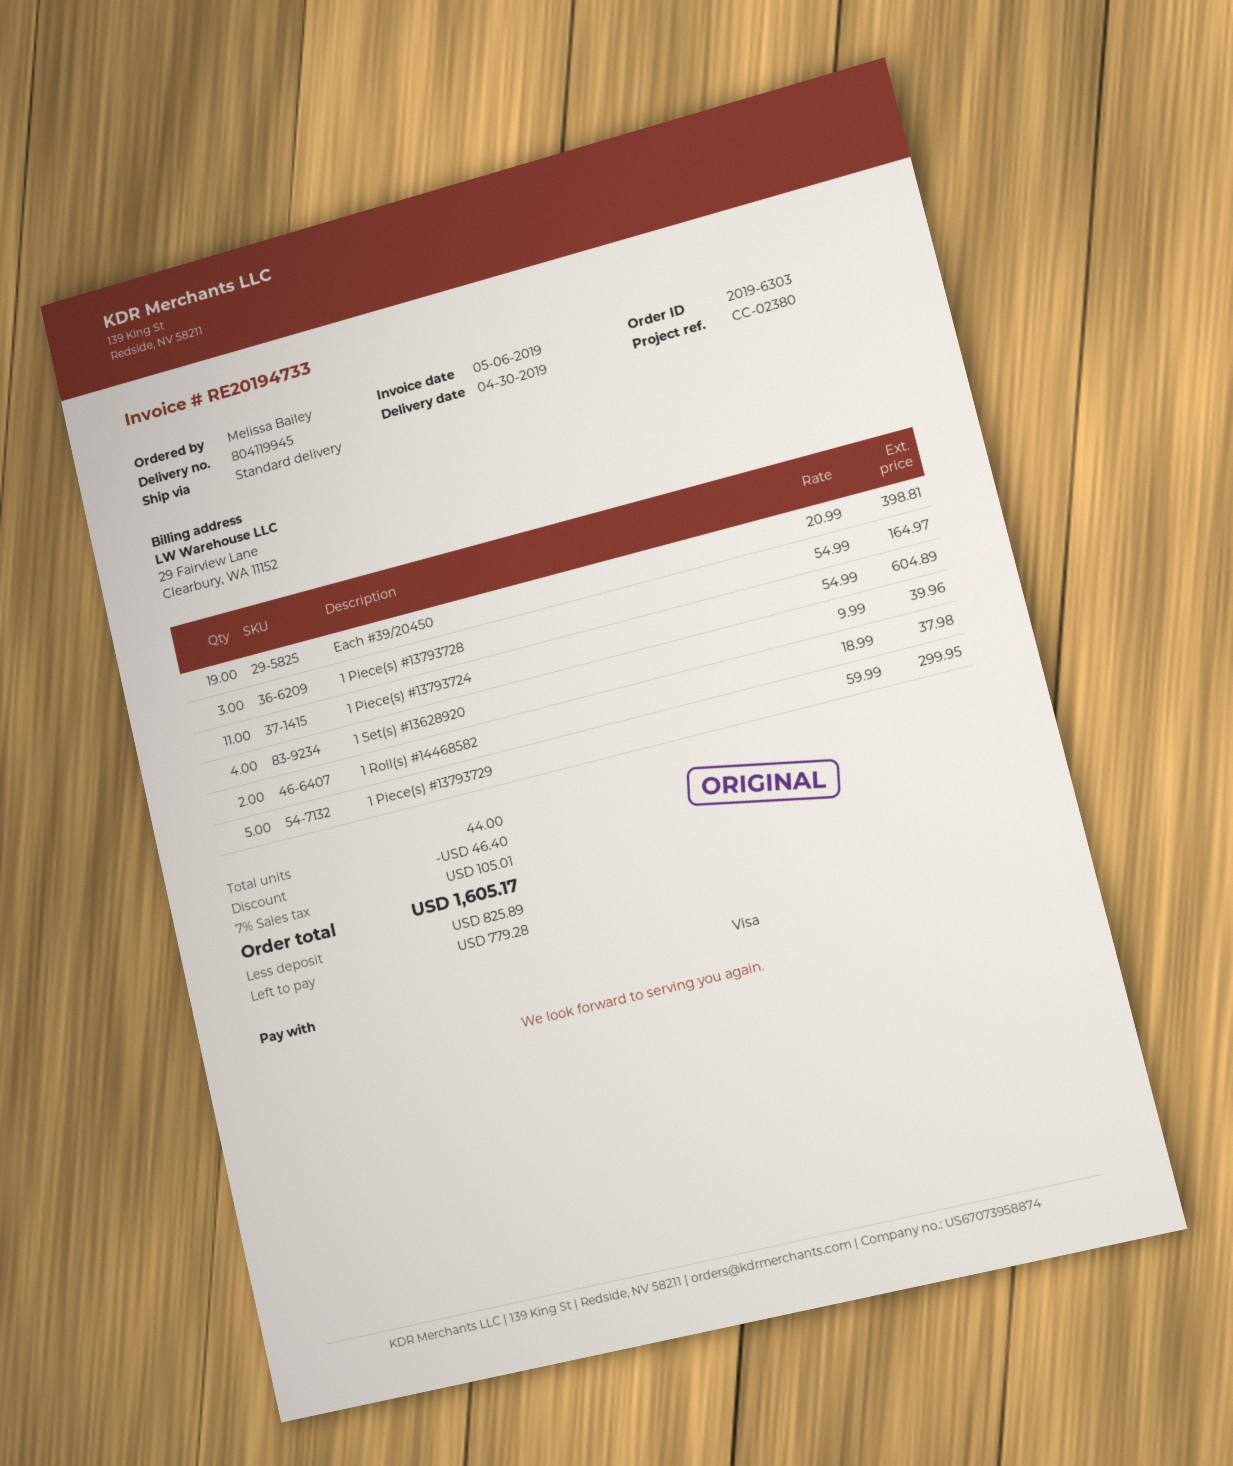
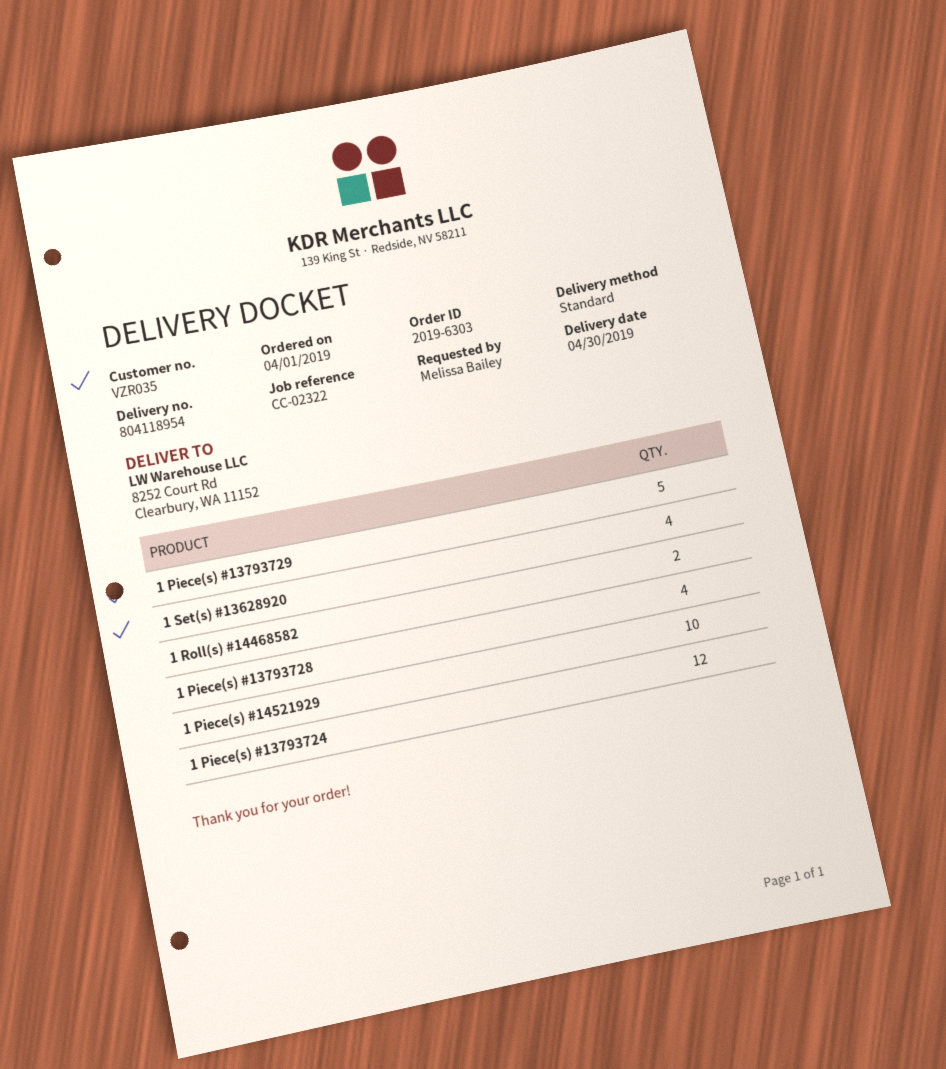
delivery note number: 804119945 -> 804118954
reference: CC-02380 -> CC-02322
Each #39/20450: 19 -> none
1 Piece(s) #13793728: 3 -> 4
1 Piece(s) #13793724: 11 -> 12
1 Piece(s) #14521929: none -> 10

